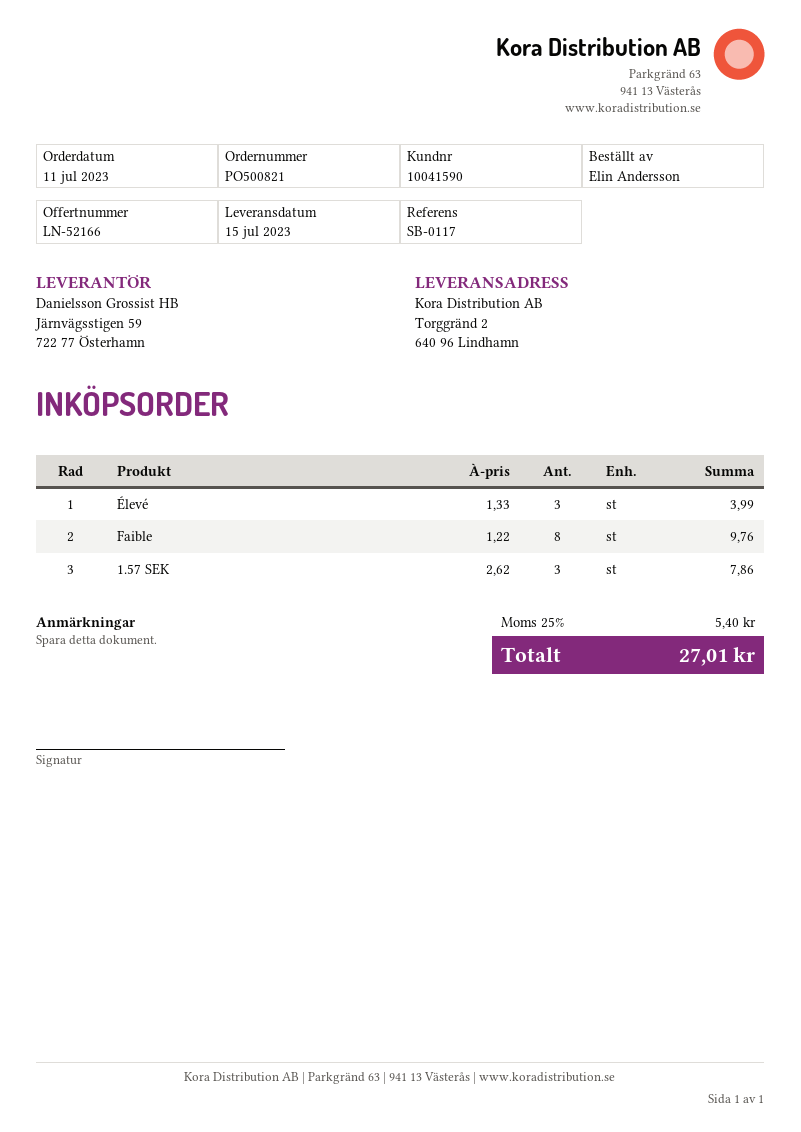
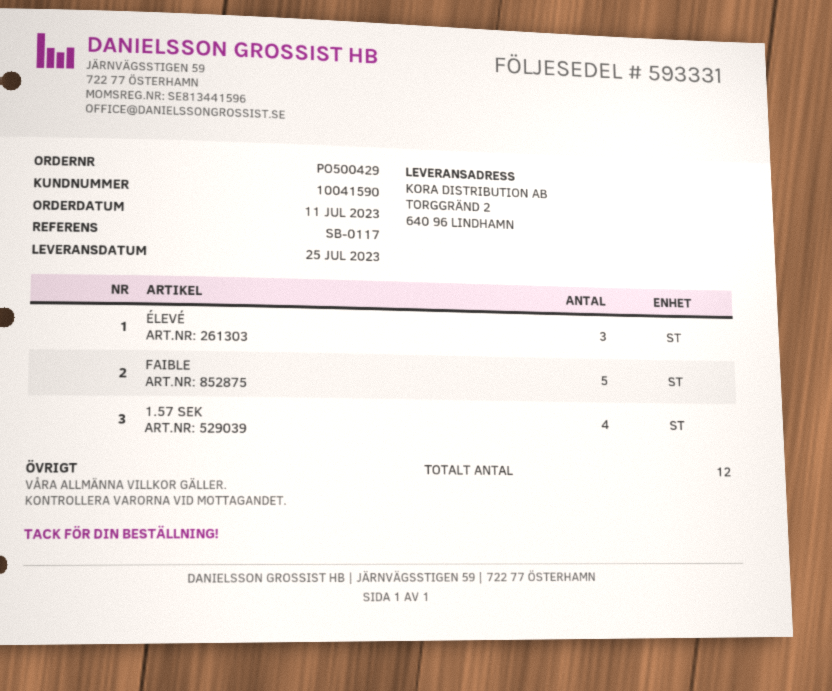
order number: PO500821 -> PO500429
delivery date: 2023-07-15 -> 2023-07-25
Faible: 8 -> 5
1.57 SEK: 3 -> 4

